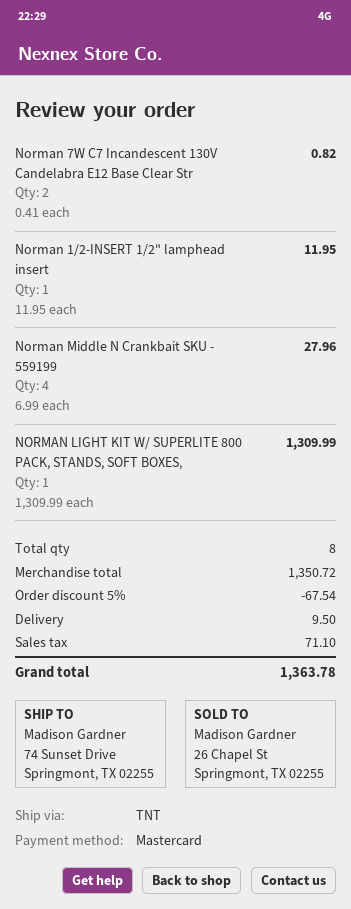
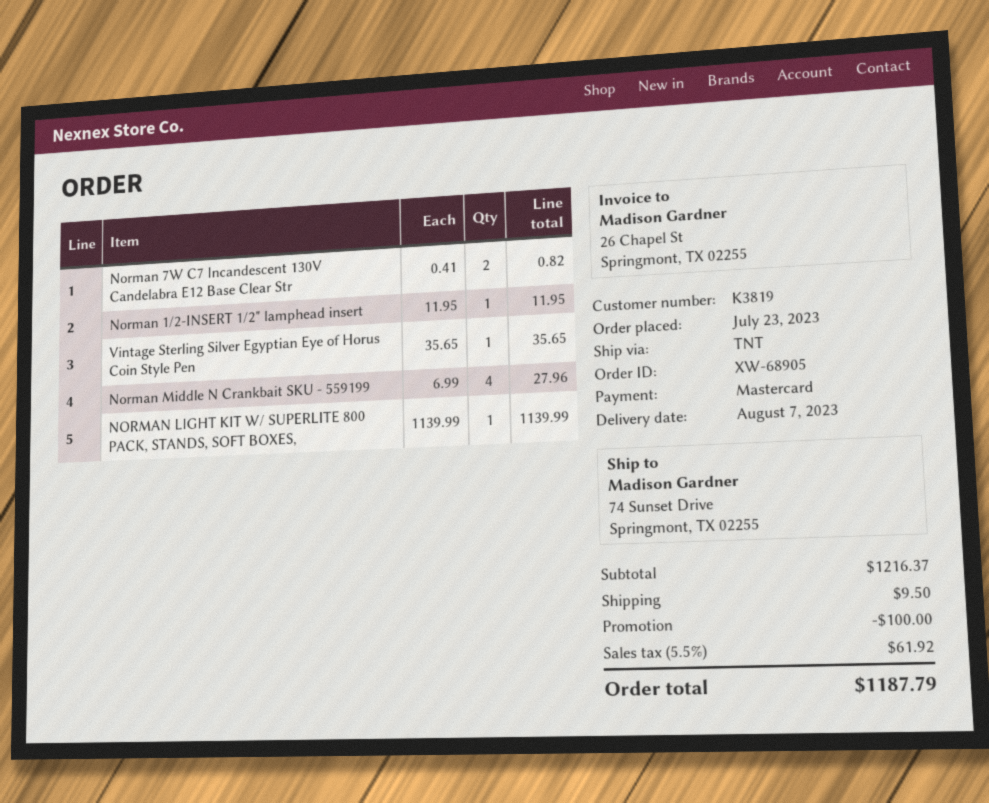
NORMAN LIGHT KIT W/ SUPERLITE 800 PACK, STANDS, SOFT BOXES,: 1 x 1309.99 = 1309.99 -> 1 x 1139.99 = 1139.99
Vintage Sterling Silver Egyptian Eye of Horus Coin Style Pen: none -> 1 x 35.65 = 35.65
subtotal: 1350.72 -> 1216.37
discount: 67.54 -> 100.00
tax: 71.10 -> 61.92
total: 1363.78 -> 1187.79

